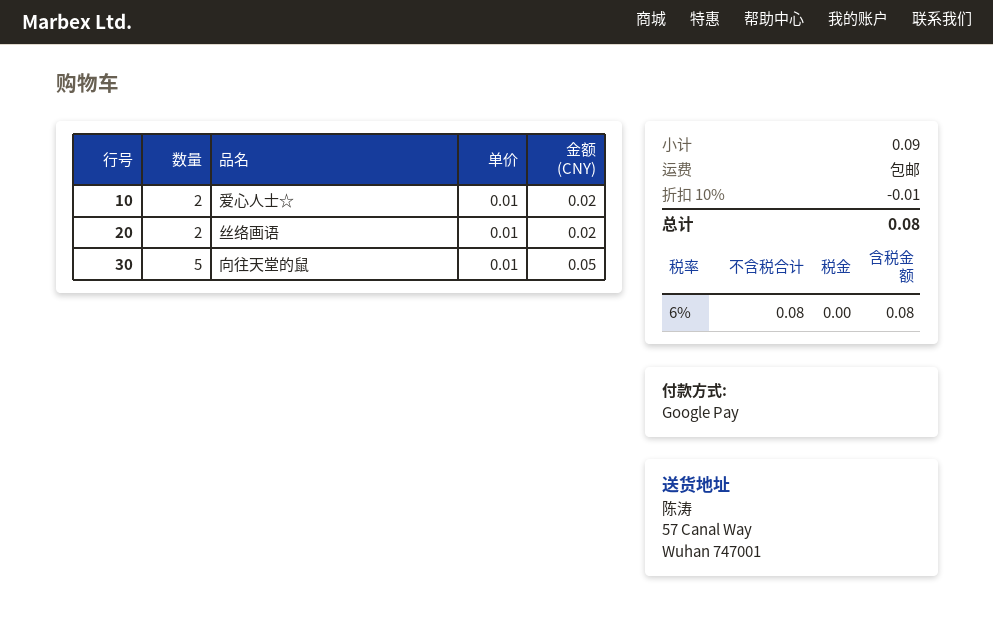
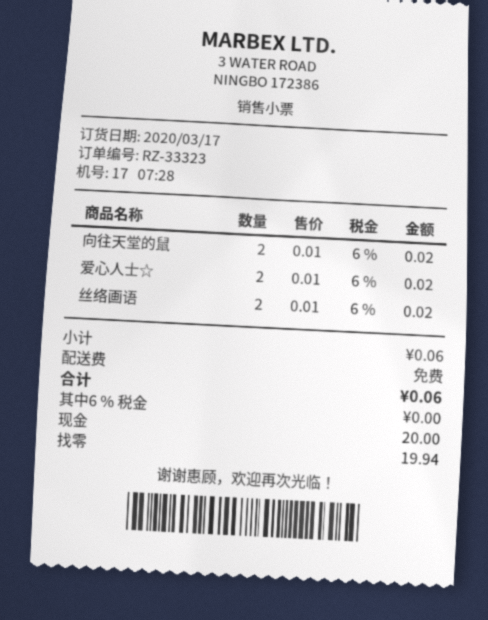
payment method: Google Pay -> cash
向往天堂的鼠: 5 x 0.01 = 0.05 -> 2 x 0.01 = 0.02
subtotal: 0.09 -> 0.06
discount: 10% = 0.01 -> none
total: 0.08 -> 0.06

